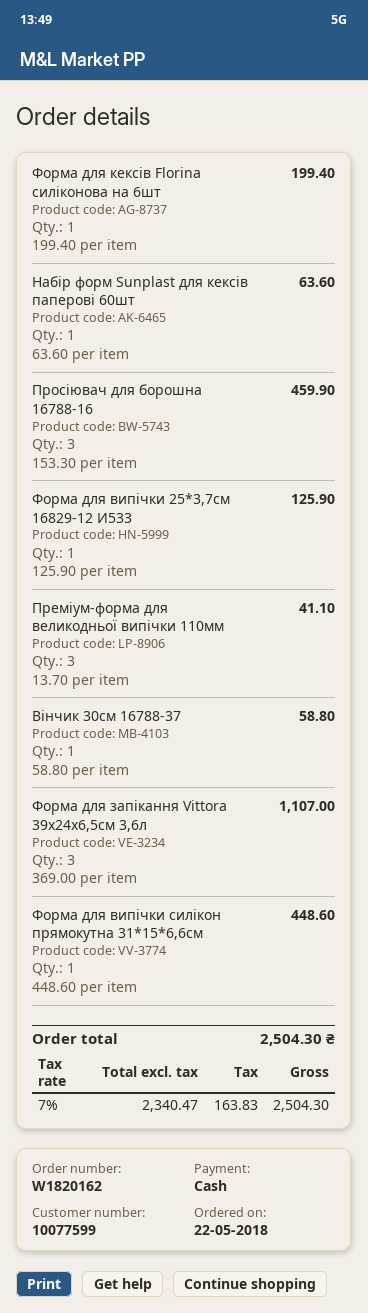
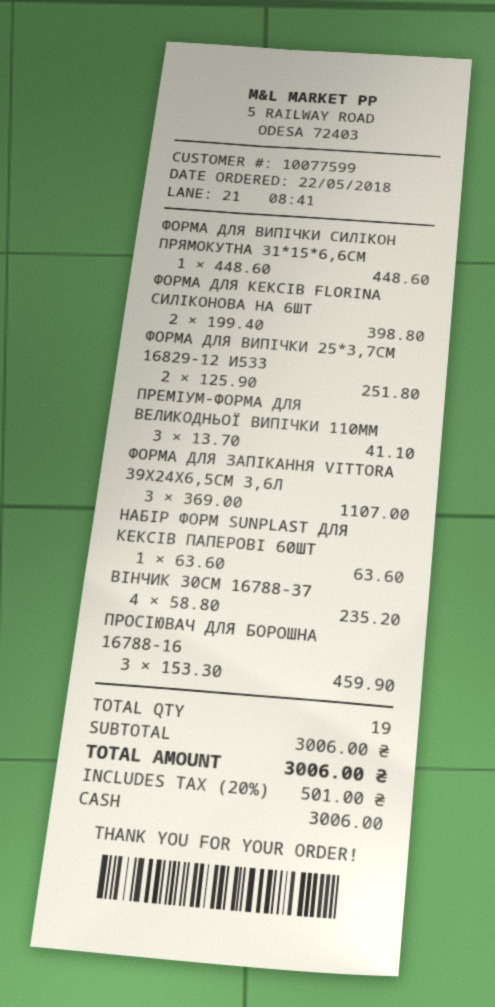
Форма для кексів Florina силіконова на 6шт: 1 x 199.40 = 199.40 -> 2 x 199.40 = 398.80
Форма для випічки 25*3,7см 16829-12 И533: 1 x 125.90 = 125.90 -> 2 x 125.90 = 251.80
Вінчик 30см 16788-37: 1 x 58.80 = 58.80 -> 4 x 58.80 = 235.20
tax: 7% = 163.83 -> 20% = 501.00
total: 2504.30 -> 3006.00

